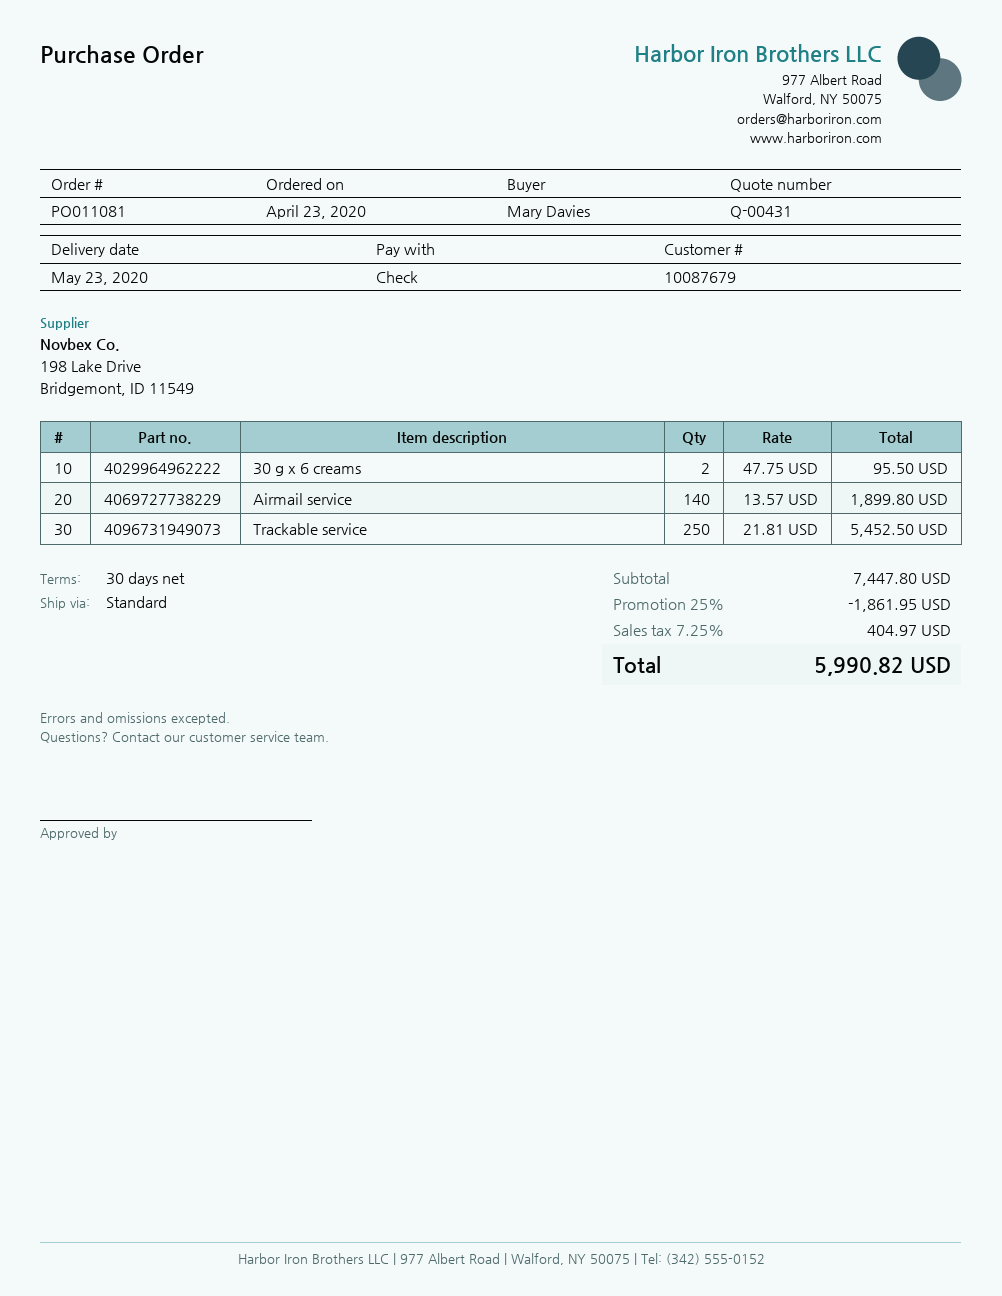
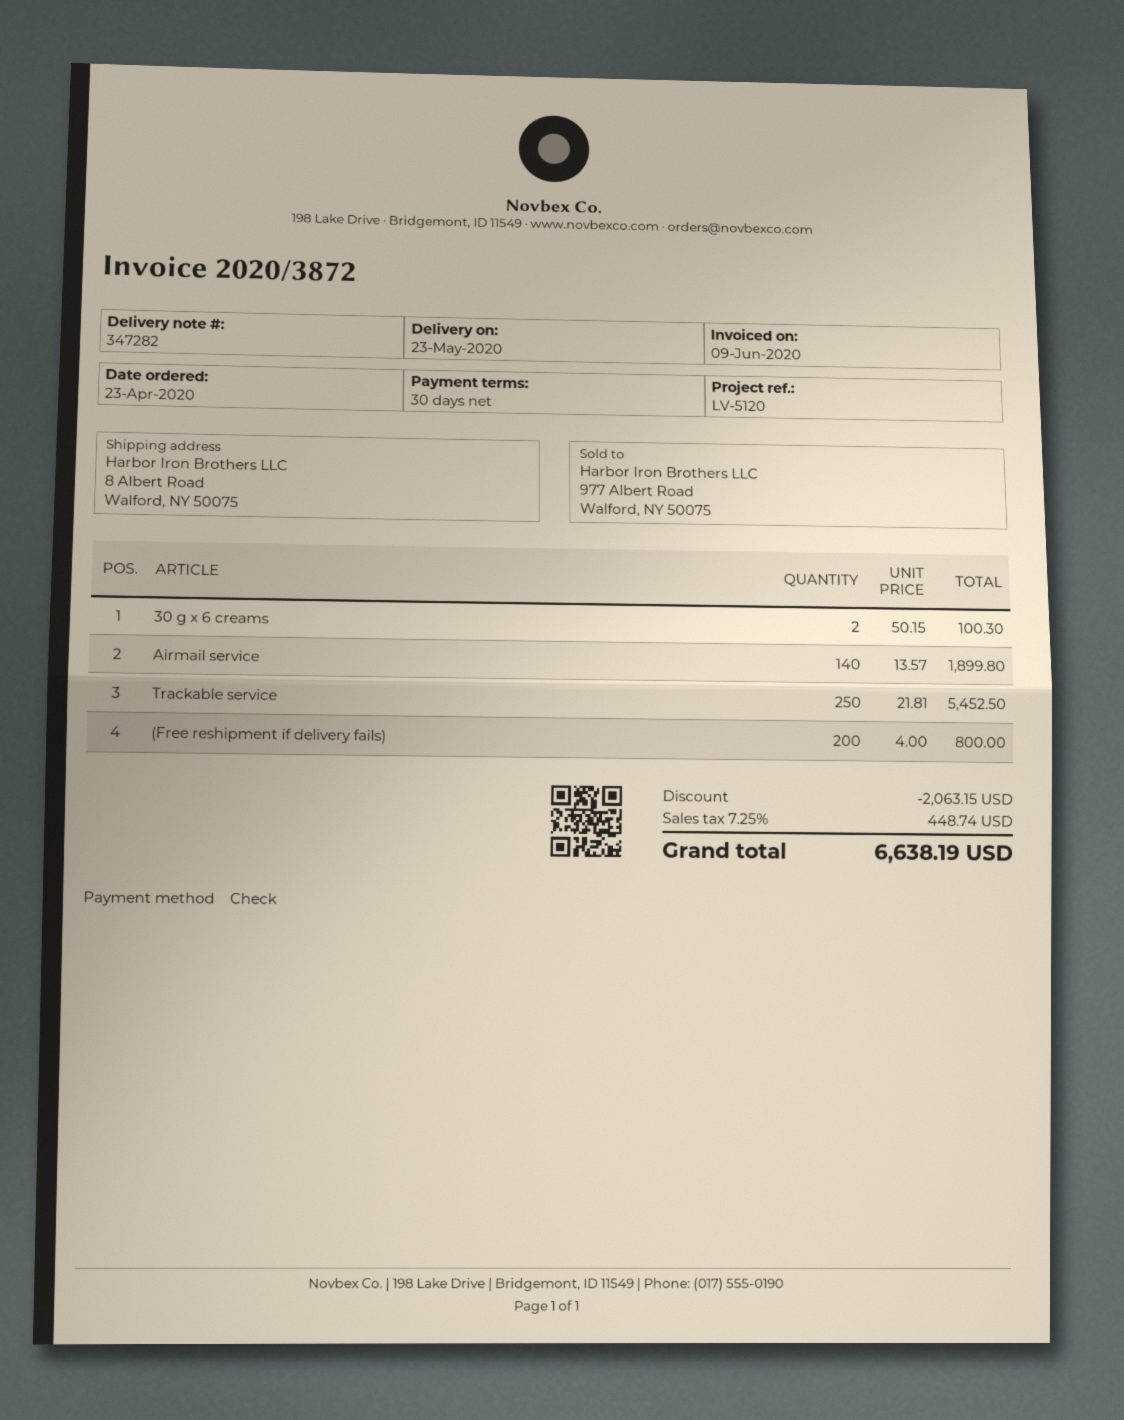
30 g x 6 creams: 2 x 47.75 = 95.50 -> 2 x 50.15 = 100.30
(Free reshipment if delivery fails): none -> 200 x 4.00 = 800.00
discount: 1861.95 -> 2063.15
tax: 7.25% = 404.97 -> 7.25% = 448.74
total: 5990.82 -> 6638.19

